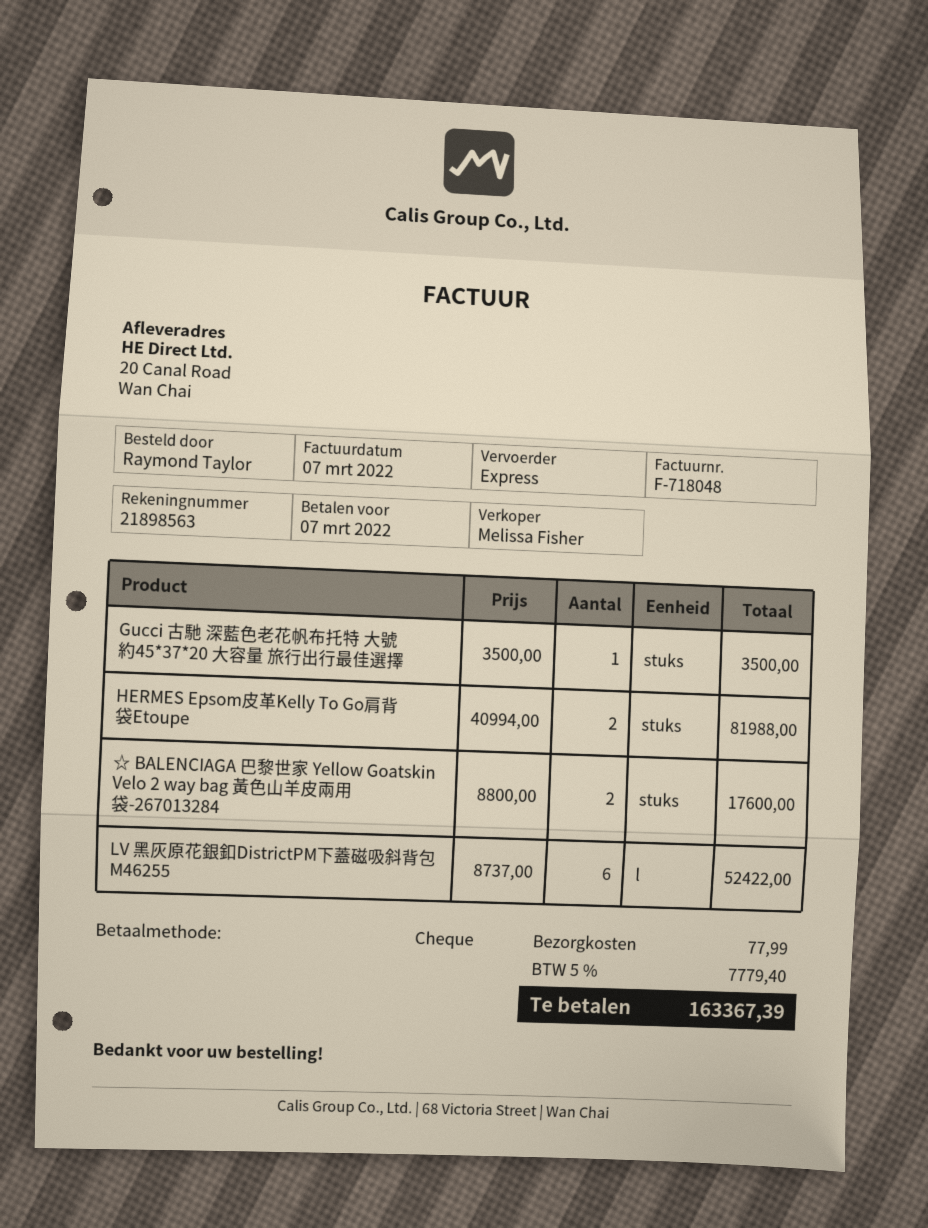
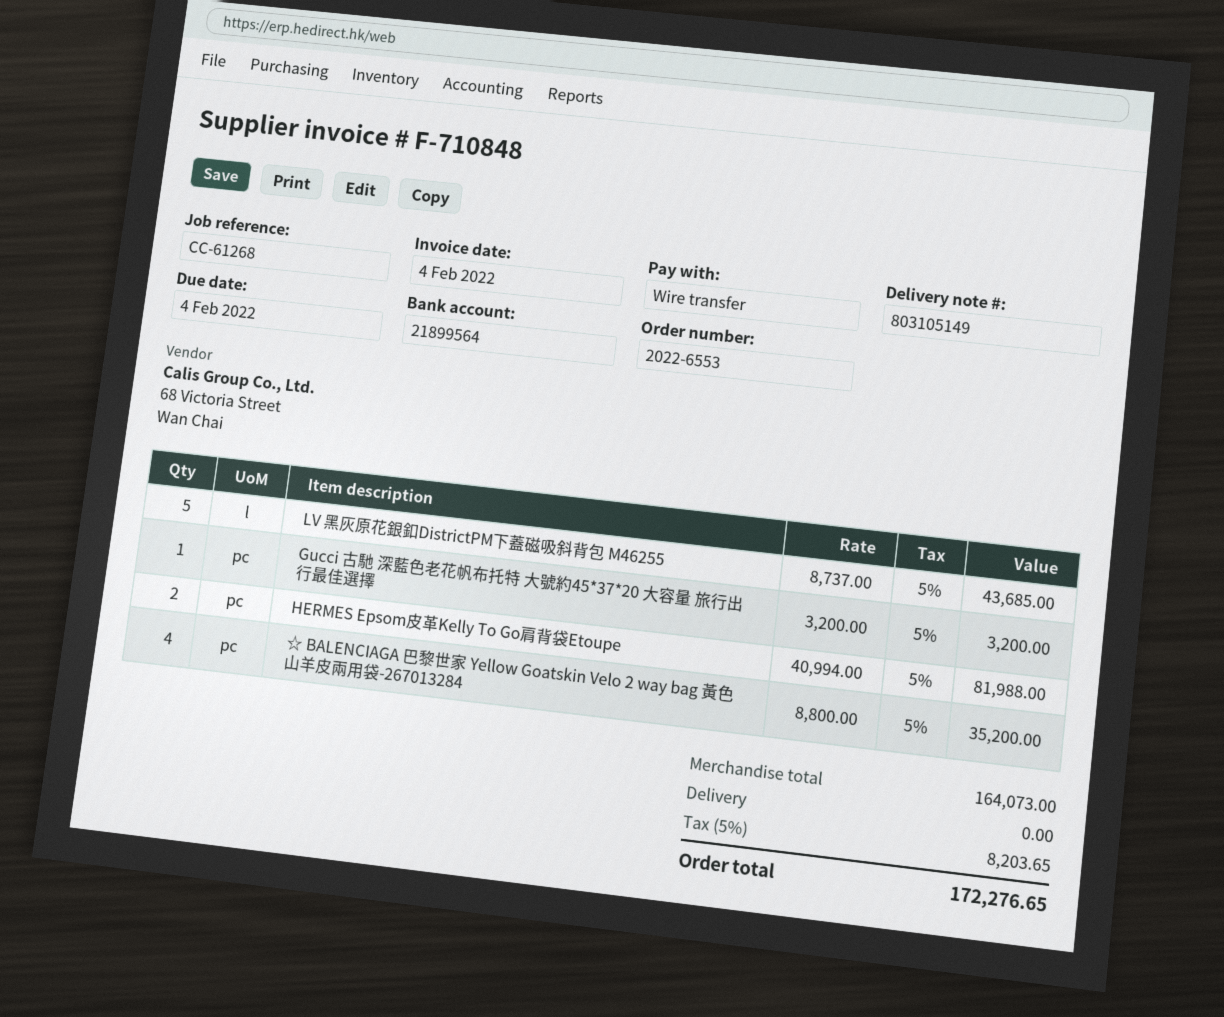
invoice number: F-718048 -> F-710848
invoice date: 2022-03-07 -> 2022-02-04
due date: 2022-03-07 -> 2022-02-04
payment method: cheque -> bank transfer
bank account: 21898563 -> 21899564
Gucci 古馳 深藍色老花帆布托特 大號約45*37*20 大容量 旅行出行最佳選擇: 1 x 3500.00 = 3500.00 -> 1 x 3200.00 = 3200.00
☆ BALENCIAGA 巴黎世家 Yellow Goatskin Velo 2 way bag 黃色山羊皮兩用袋-267013284: 2 x 8800.00 = 17600.00 -> 4 x 8800.00 = 35200.00
LV 黑灰原花銀釦DistrictPM下蓋磁吸斜背包 M46255: 6 x 8737.00 = 52422.00 -> 5 x 8737.00 = 43685.00
shipping: 77.99 -> 0.00
tax: 5% = 7779.40 -> 5% = 8203.65
total: 163367.39 -> 172276.65

